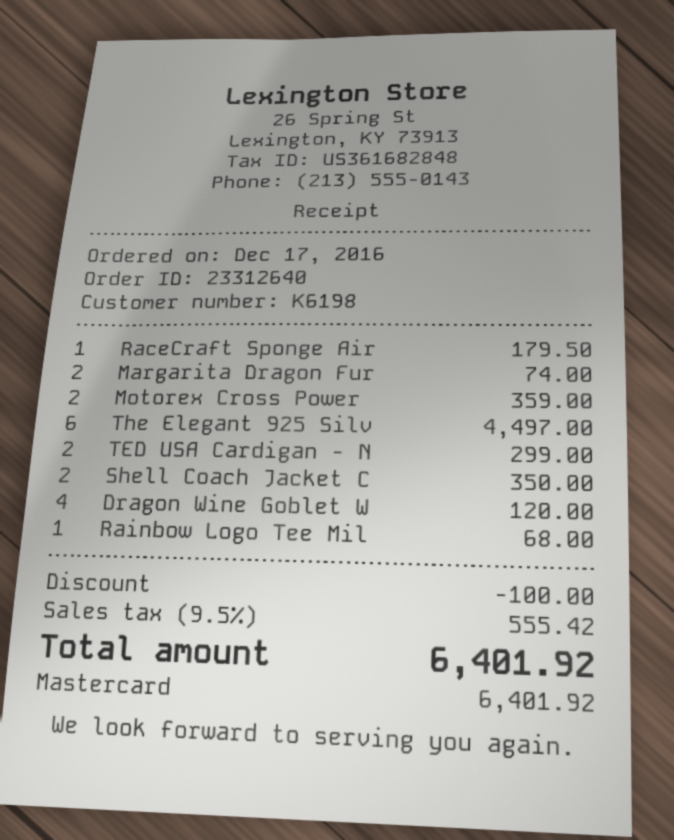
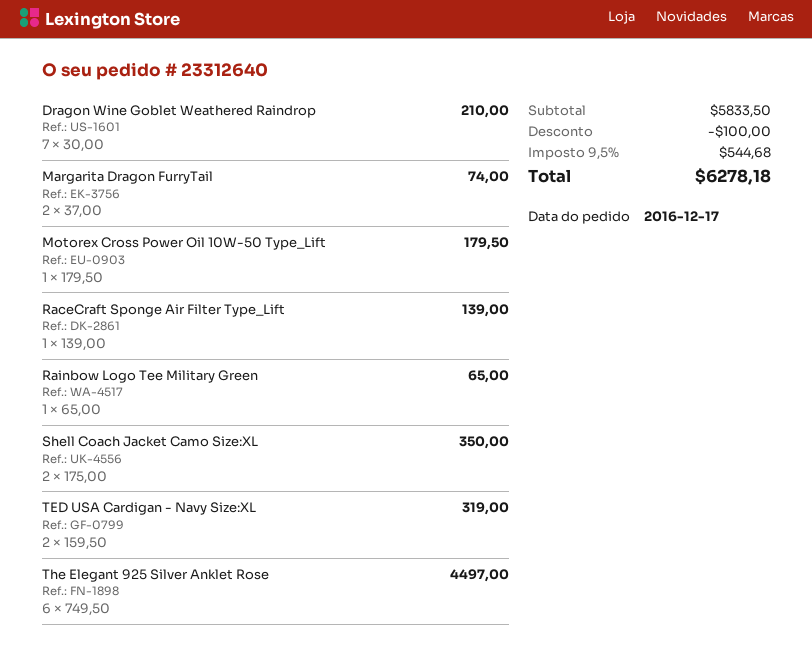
RaceCraft Sponge Air: 1 for 179.50 -> 1 for 139.00
Motorex Cross Power: 2 for 359.00 -> 1 for 179.50
TED USA Cardigan - N: 2 for 299.00 -> 2 for 319.00
Dragon Wine Goblet W: 4 for 120.00 -> 7 for 210.00
Rainbow Logo Tee Mil: 1 for 68.00 -> 1 for 65.00
tax: 9.5% = 555.42 -> 9.5% = 544.68
total: 6401.92 -> 6278.18

